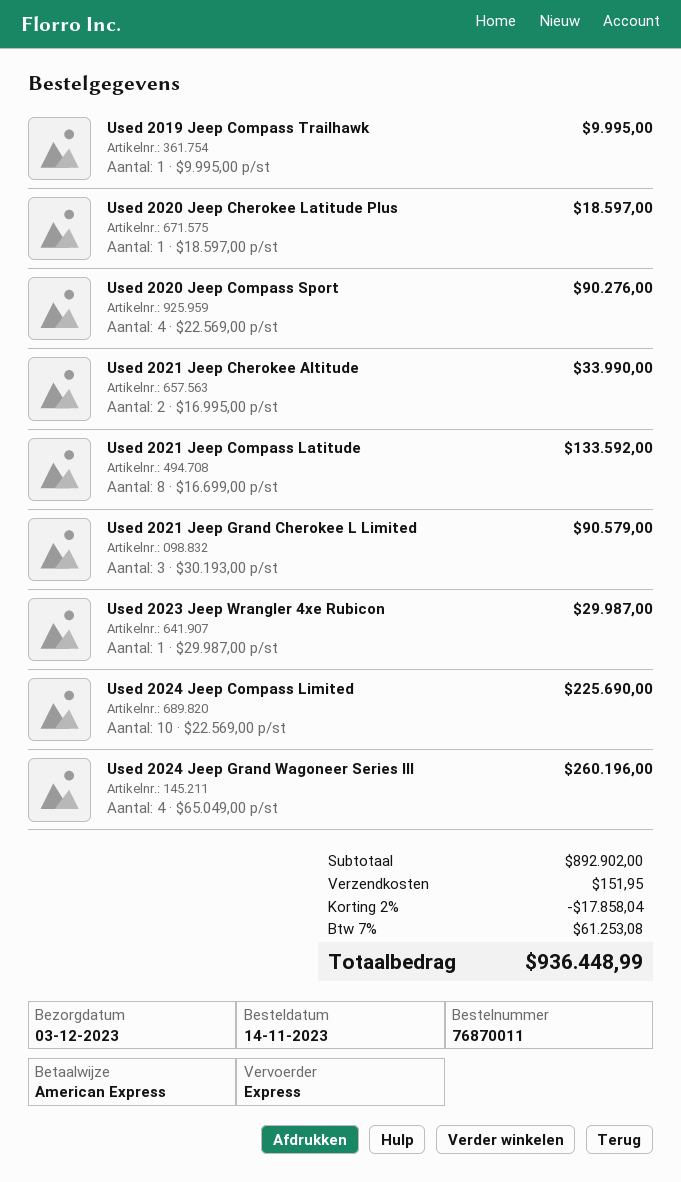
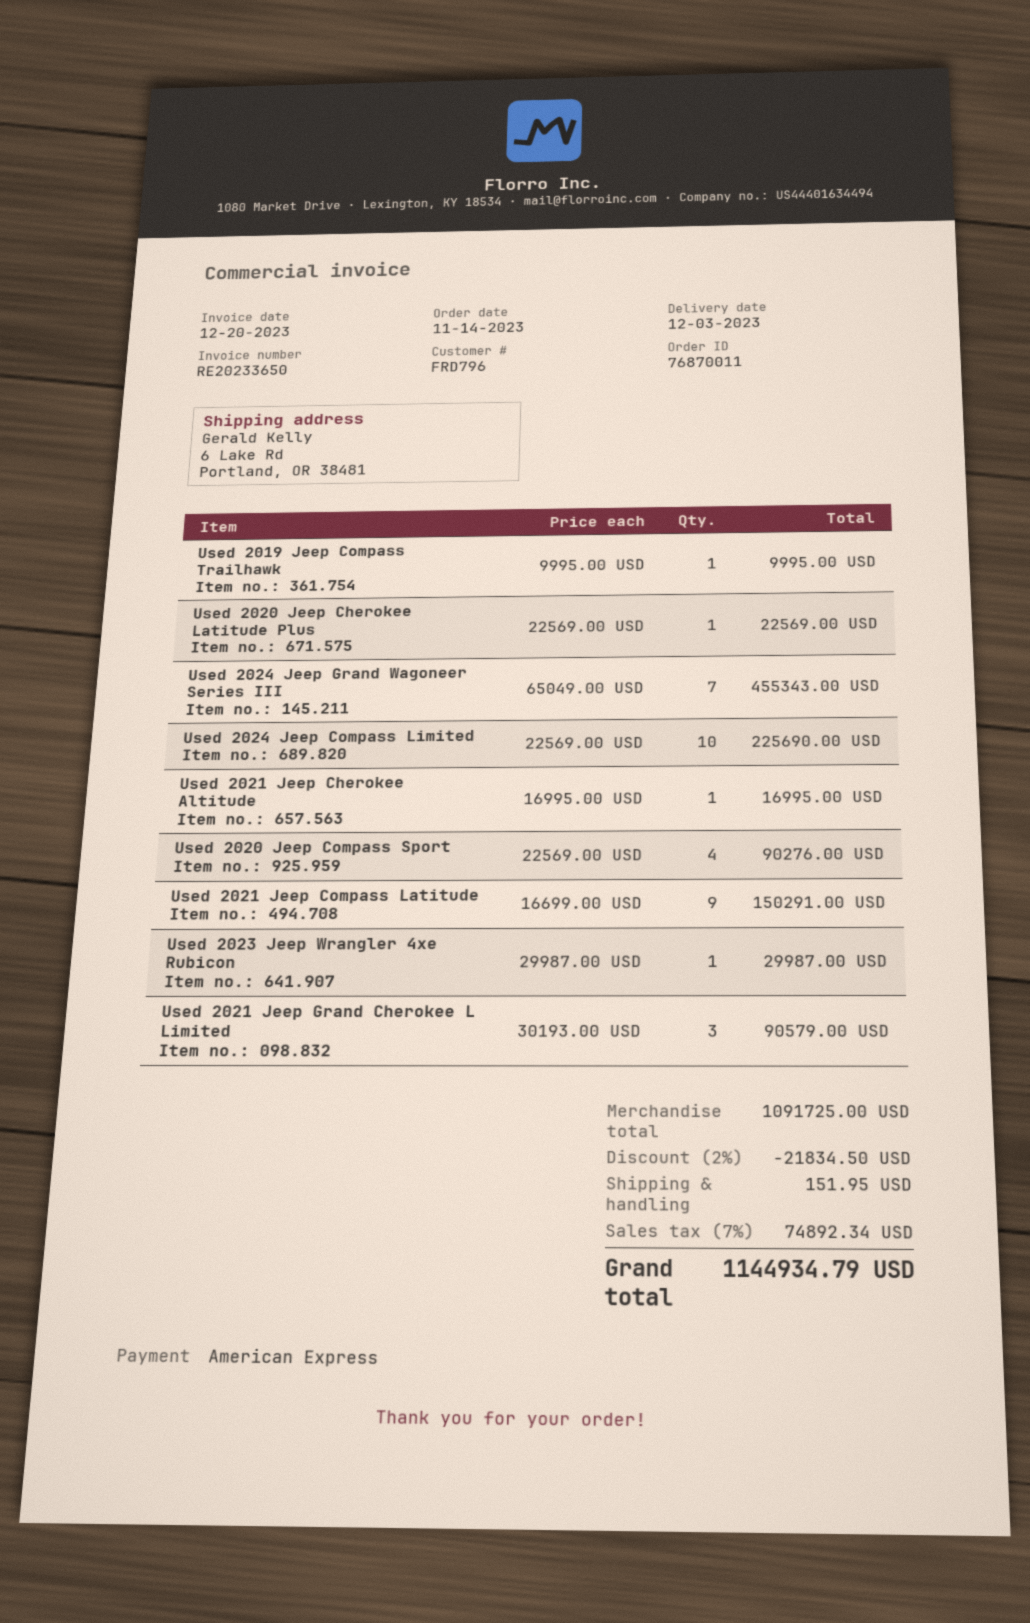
Used 2020 Jeep Cherokee Latitude Plus: 1 x 18597.00 = 18597.00 -> 1 x 22569.00 = 22569.00
Used 2021 Jeep Cherokee Altitude: 2 x 16995.00 = 33990.00 -> 1 x 16995.00 = 16995.00
Used 2021 Jeep Compass Latitude: 8 x 16699.00 = 133592.00 -> 9 x 16699.00 = 150291.00
Used 2024 Jeep Grand Wagoneer Series III: 4 x 65049.00 = 260196.00 -> 7 x 65049.00 = 455343.00
subtotal: 892902.00 -> 1091725.00
discount: 2% = 17858.04 -> 2% = 21834.50
tax: 7% = 61253.08 -> 7% = 74892.34
total: 936448.99 -> 1144934.79

